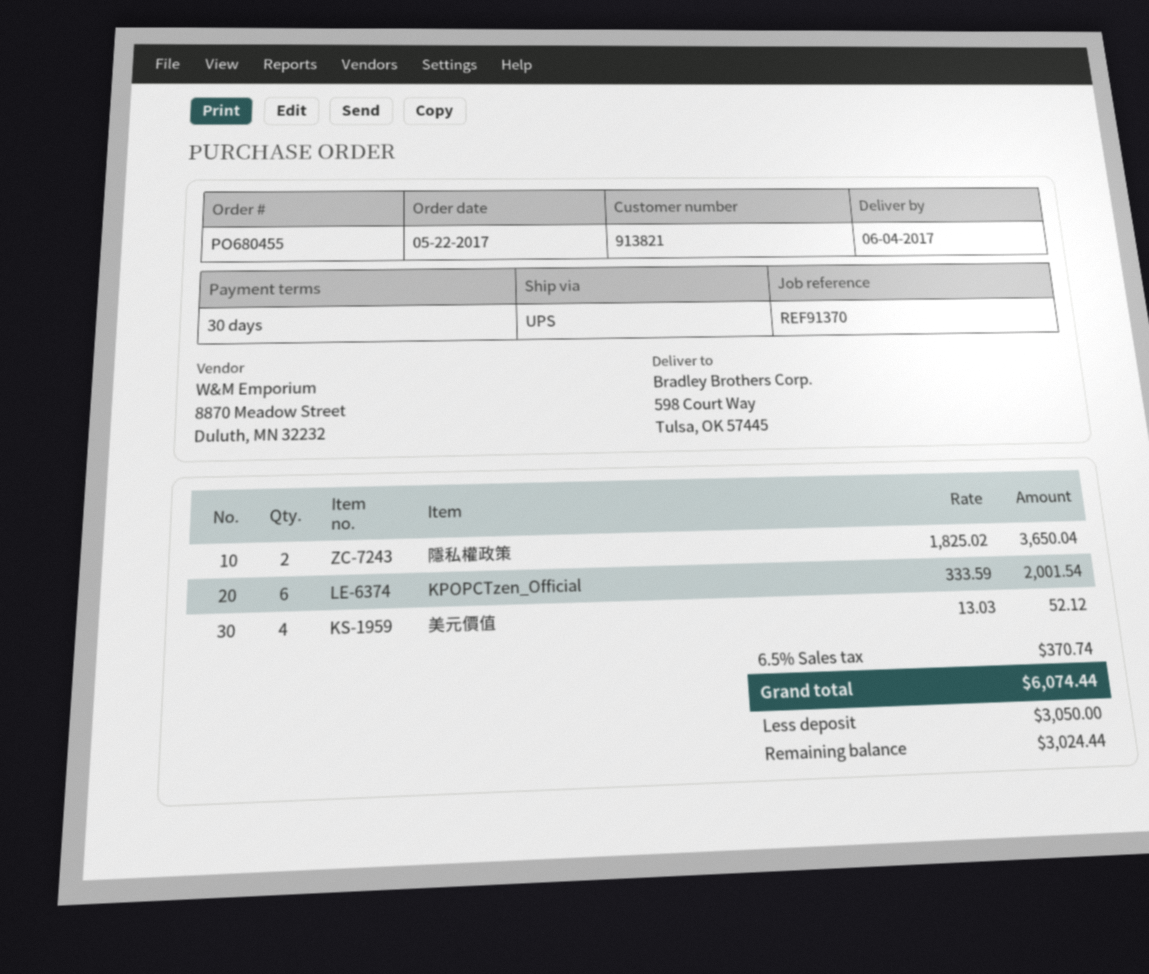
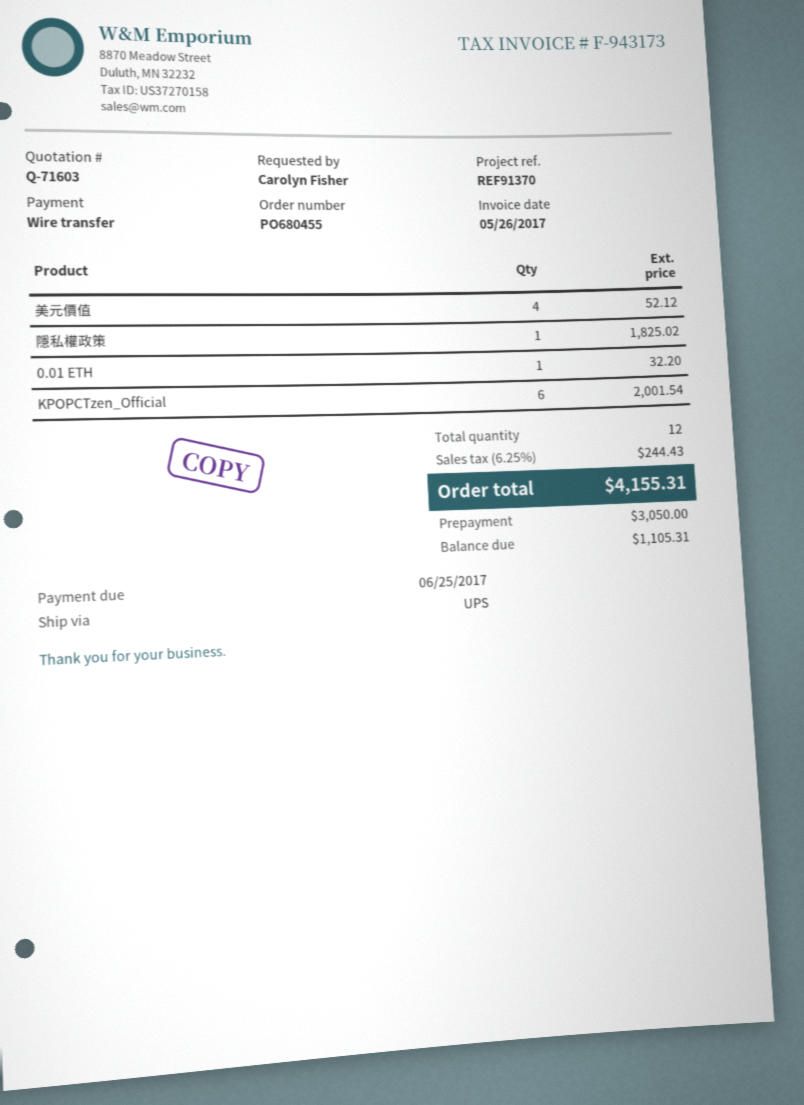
隱私權政策: 2 for 3650.04 -> 1 for 1825.02
0.01 ETH: none -> 1 for 32.20
tax: 6.5% = 370.74 -> 6.25% = 244.43
total: 6074.44 -> 4155.31
balance: 3024.44 -> 1105.31

